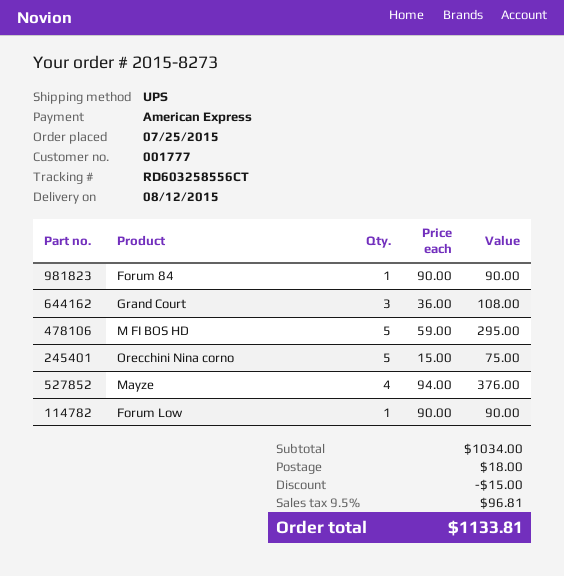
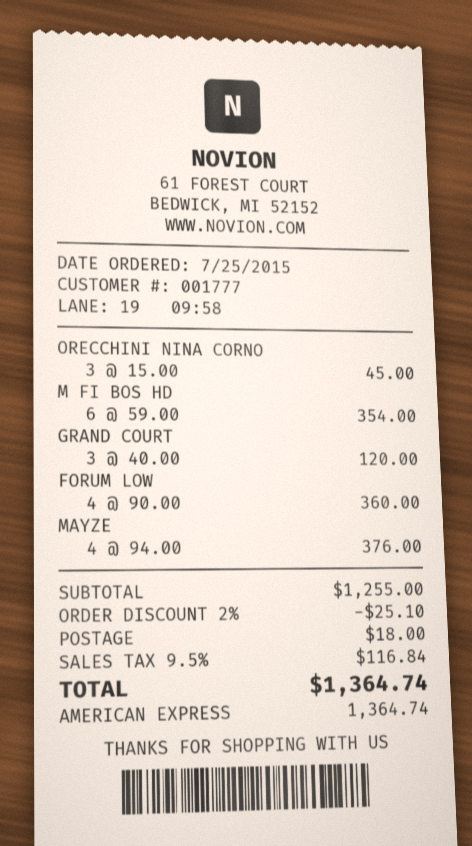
Forum 84: 1 x 90.00 = 90.00 -> none
Grand Court: 3 x 36.00 = 108.00 -> 3 x 40.00 = 120.00
M FI BOS HD: 5 x 59.00 = 295.00 -> 6 x 59.00 = 354.00
Orecchini Nina corno: 5 x 15.00 = 75.00 -> 3 x 15.00 = 45.00
Forum Low: 1 x 90.00 = 90.00 -> 4 x 90.00 = 360.00
subtotal: 1034.00 -> 1255.00
discount: 15.00 -> 25.10
tax: 9.5% = 96.81 -> 9.5% = 116.84
total: 1133.81 -> 1364.74

